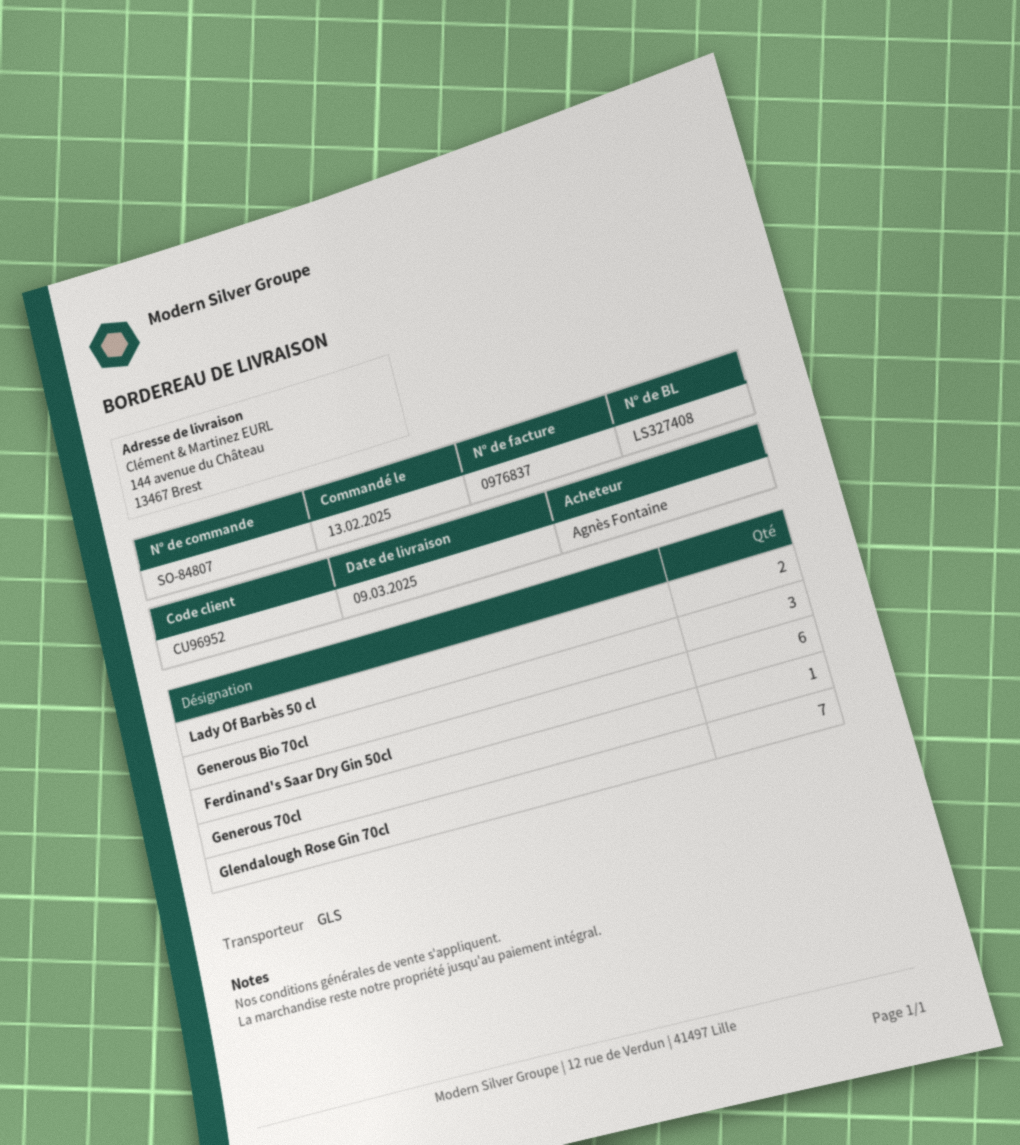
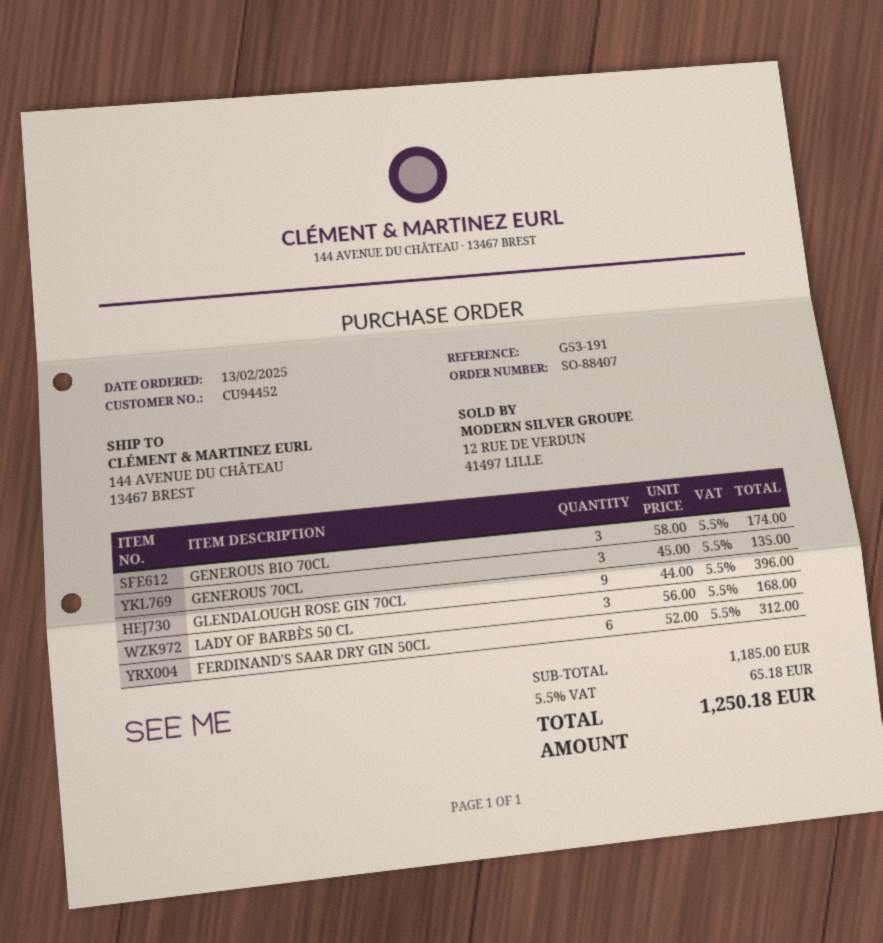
order number: SO-84807 -> SO-88407
customer number: CU96952 -> CU94452
Lady Of Barbès 50 cl: 2 -> 3
Generous 70cl: 1 -> 3
Glendalough Rose Gin 70cl: 7 -> 9

